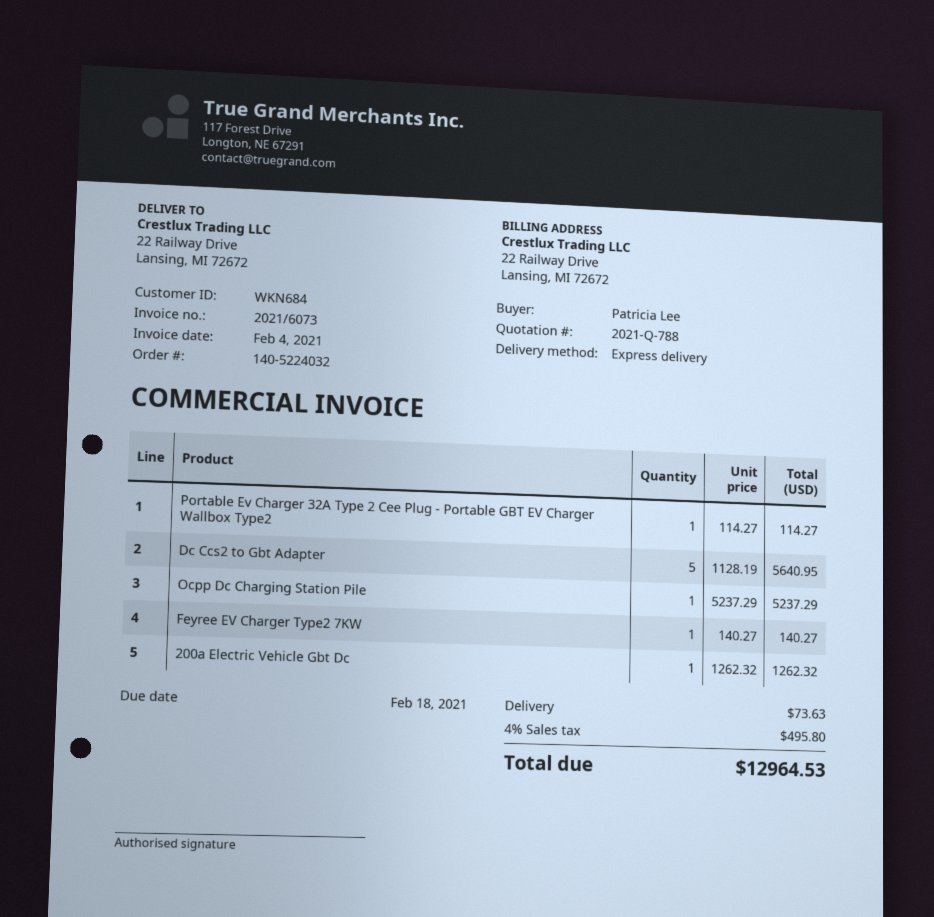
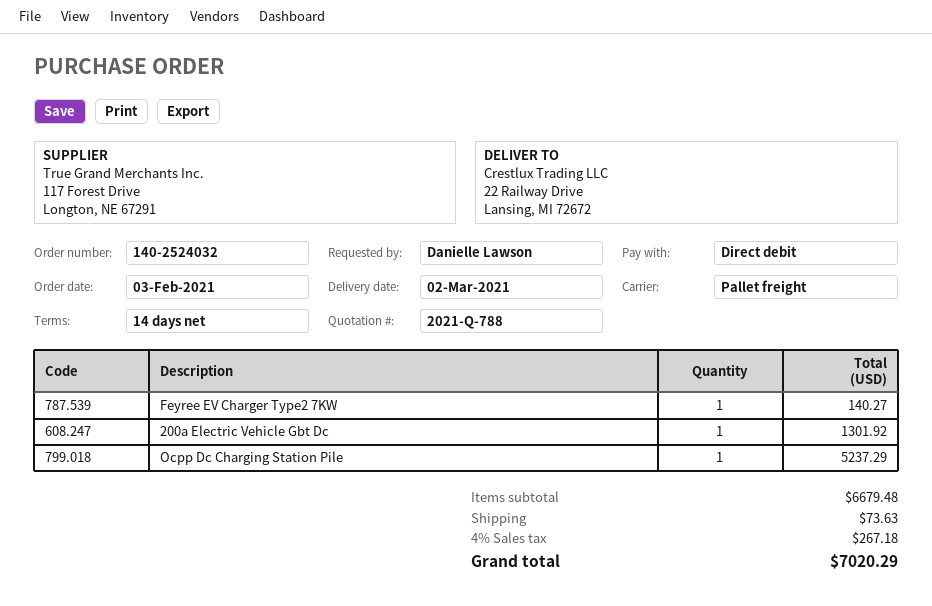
order number: 140-5224032 -> 140-2524032
ordered by: Patricia Lee -> Danielle Lawson
shipping method: express -> pallet freight
Portable Ev Charger 32A Type 2 Cee Plug - Portable GBT EV Charger Wallbox Type2: 1 for 114.27 -> none
Dc Ccs2 to Gbt Adapter: 5 for 5640.95 -> none
200a Electric Vehicle Gbt Dc: 1 for 1262.32 -> 1 for 1301.92
tax: 4% = 495.80 -> 4% = 267.18
total: 12964.53 -> 7020.29

